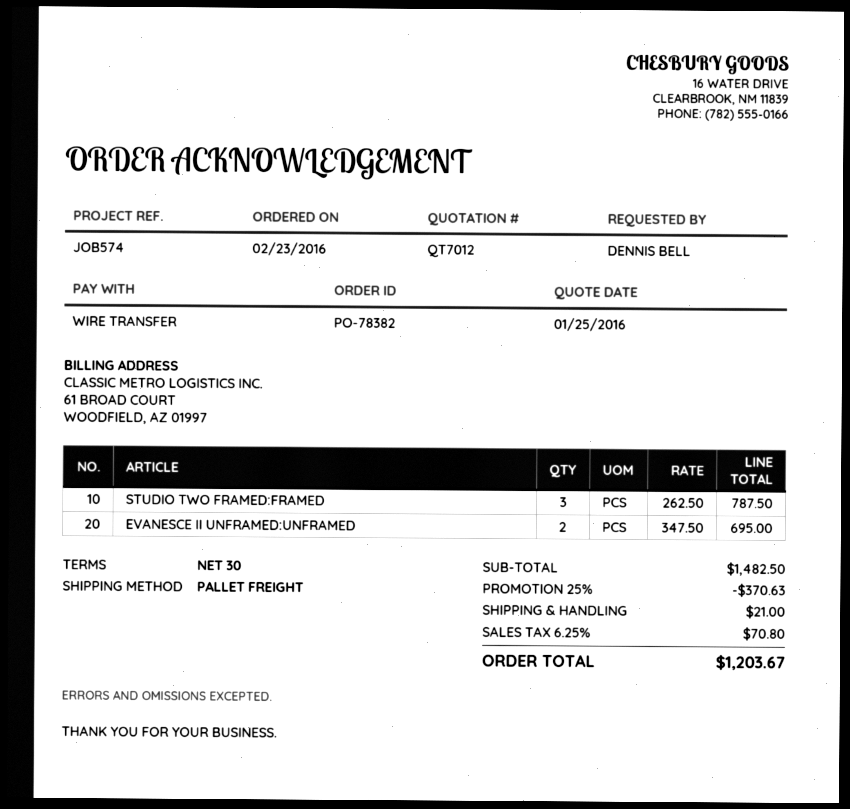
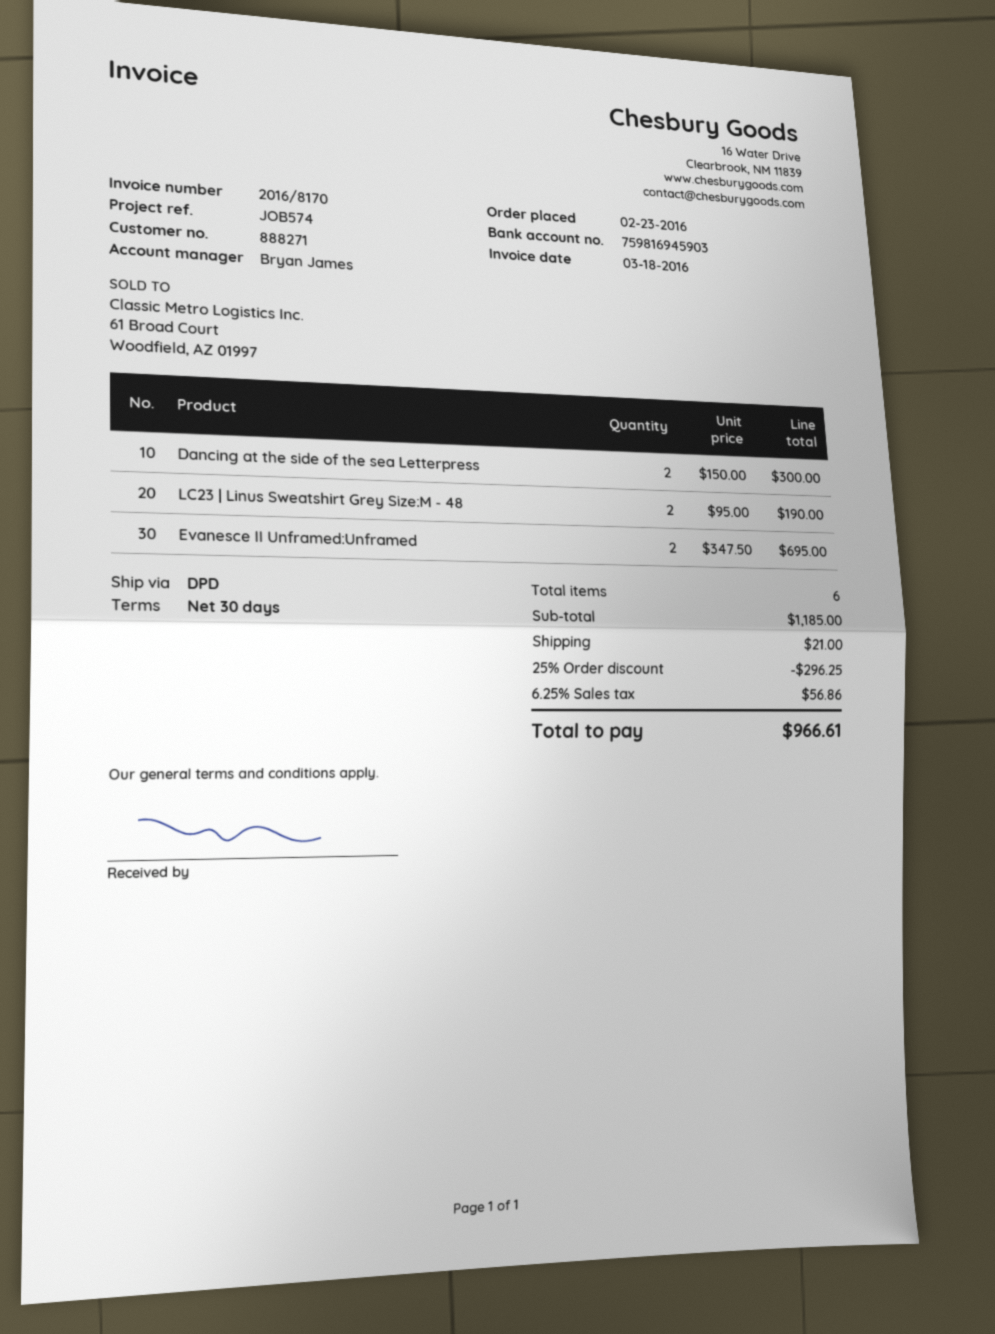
shipping method: pallet freight -> DPD
STUDIO TWO FRAMED:FRAMED: 3 x 262.50 = 787.50 -> none
Dancing at the side of the sea Letterpress: none -> 2 x 150.00 = 300.00
LC23 | Linus Sweatshirt Grey Size:M - 48: none -> 2 x 95.00 = 190.00
subtotal: 1482.50 -> 1185.00
discount: 25% = 370.63 -> 25% = 296.25
tax: 6.25% = 70.80 -> 6.25% = 56.86
total: 1203.67 -> 966.61

